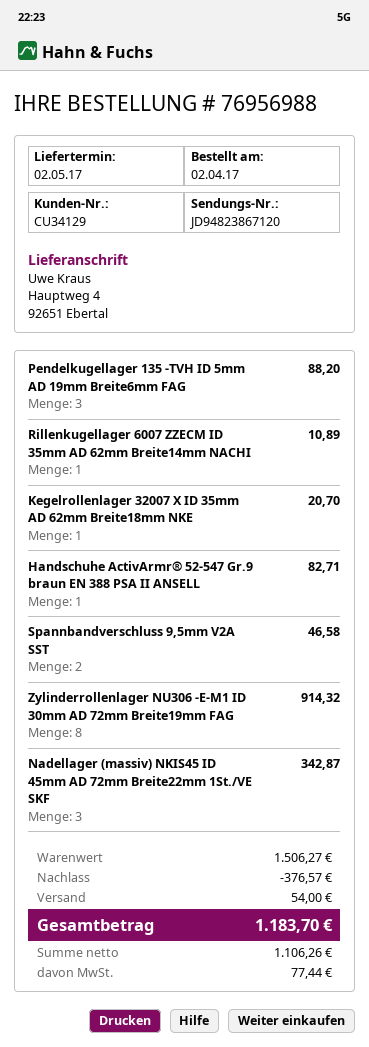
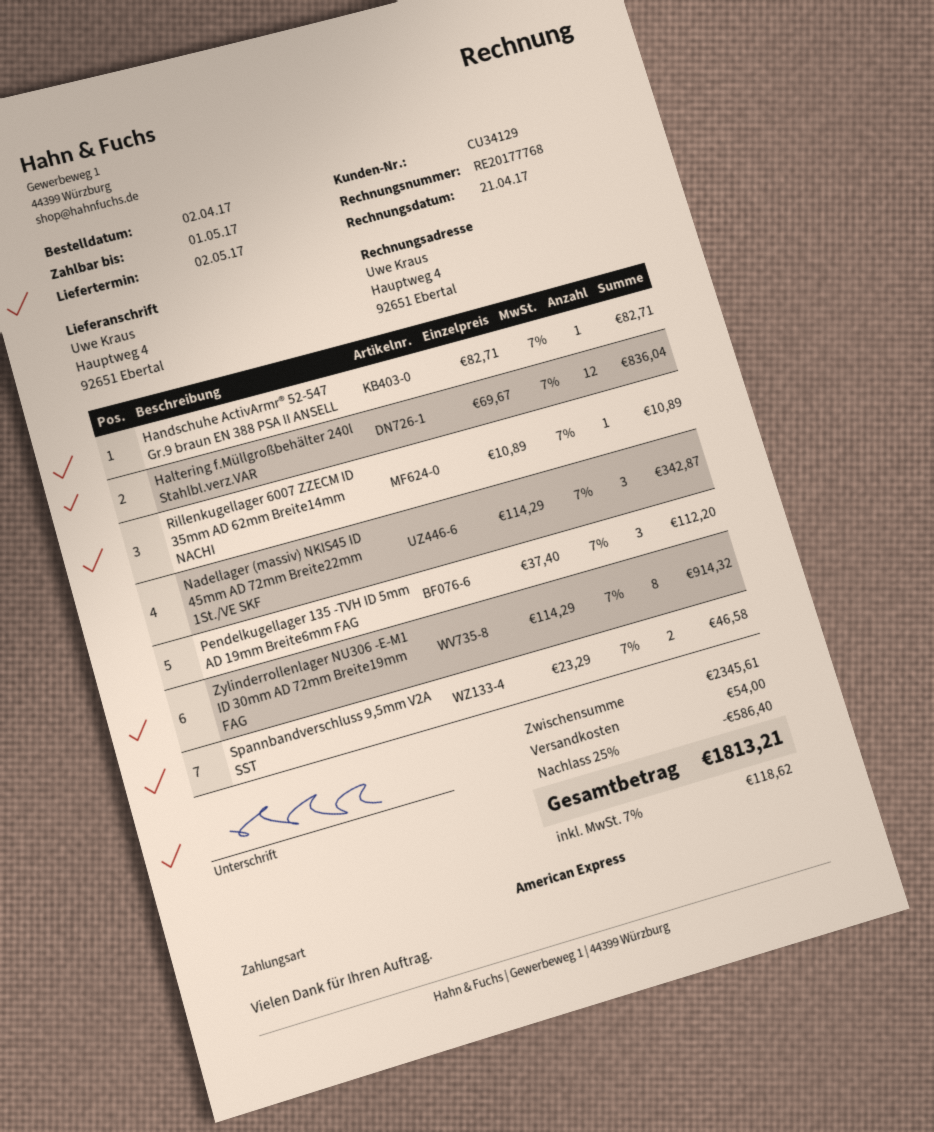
Pendelkugellager 135 -TVH ID 5mm AD 19mm Breite6mm FAG: 3 for 88.20 -> 3 for 112.20
Kegelrollenlager 32007 X ID 35mm AD 62mm Breite18mm NKE: 1 for 20.70 -> none
Haltering f.Müllgroßbehälter 240l Stahlbl.verz.VAR: none -> 12 for 836.04
subtotal: 1506.27 -> 2345.61
discount: 376.57 -> 586.40
tax: 77.44 -> 118.62
total: 1183.70 -> 1813.21

